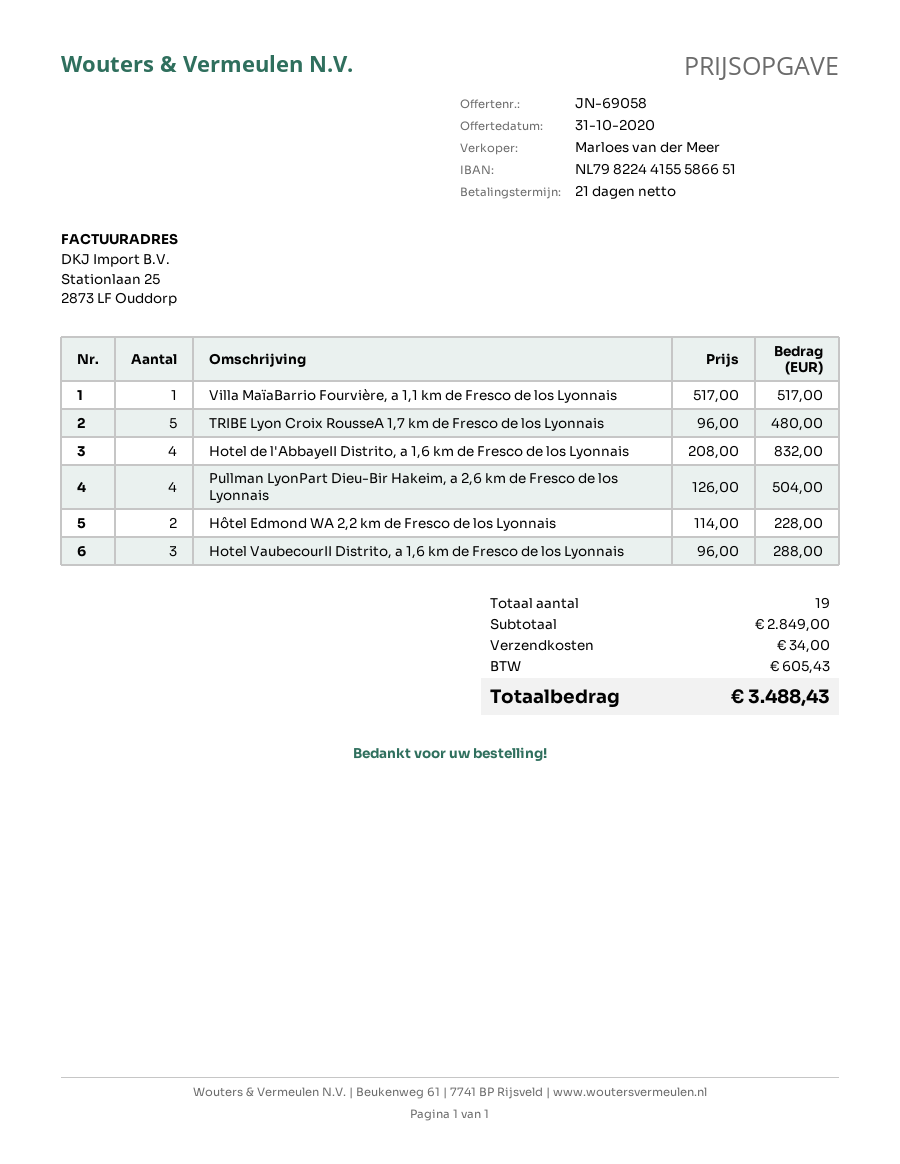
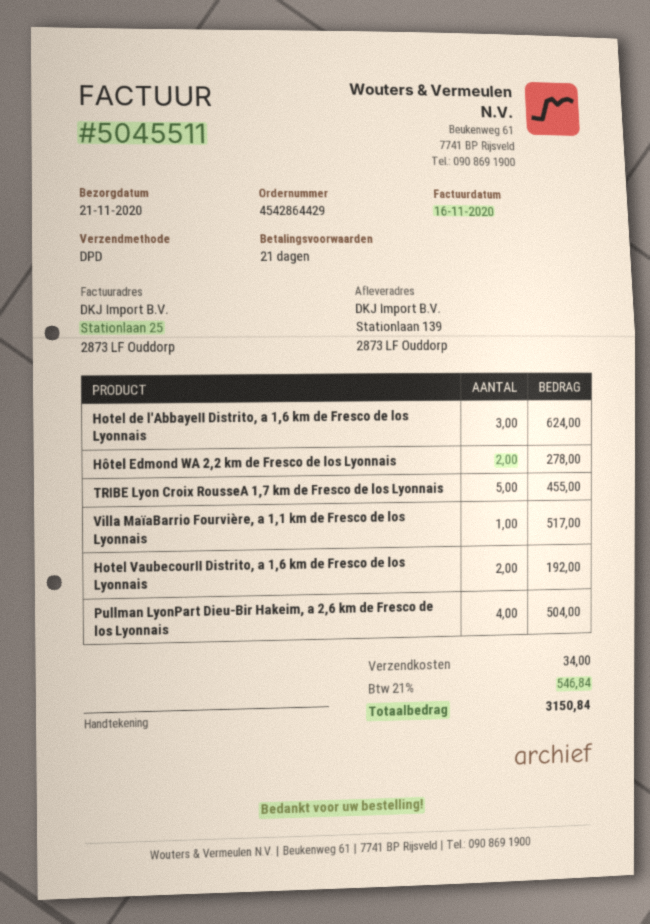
TRIBE Lyon Croix RousseA 1,7 km de Fresco de los Lyonnais: 5 for 480.00 -> 5 for 455.00
Hotel de l'AbbayeII Distrito, a 1,6 km de Fresco de los Lyonnais: 4 for 832.00 -> 3 for 624.00
Hôtel Edmond WA 2,2 km de Fresco de los Lyonnais: 2 for 228.00 -> 2 for 278.00
Hotel VaubecourII Distrito, a 1,6 km de Fresco de los Lyonnais: 3 for 288.00 -> 2 for 192.00
tax: 605.43 -> 546.84
total: 3488.43 -> 3150.84

